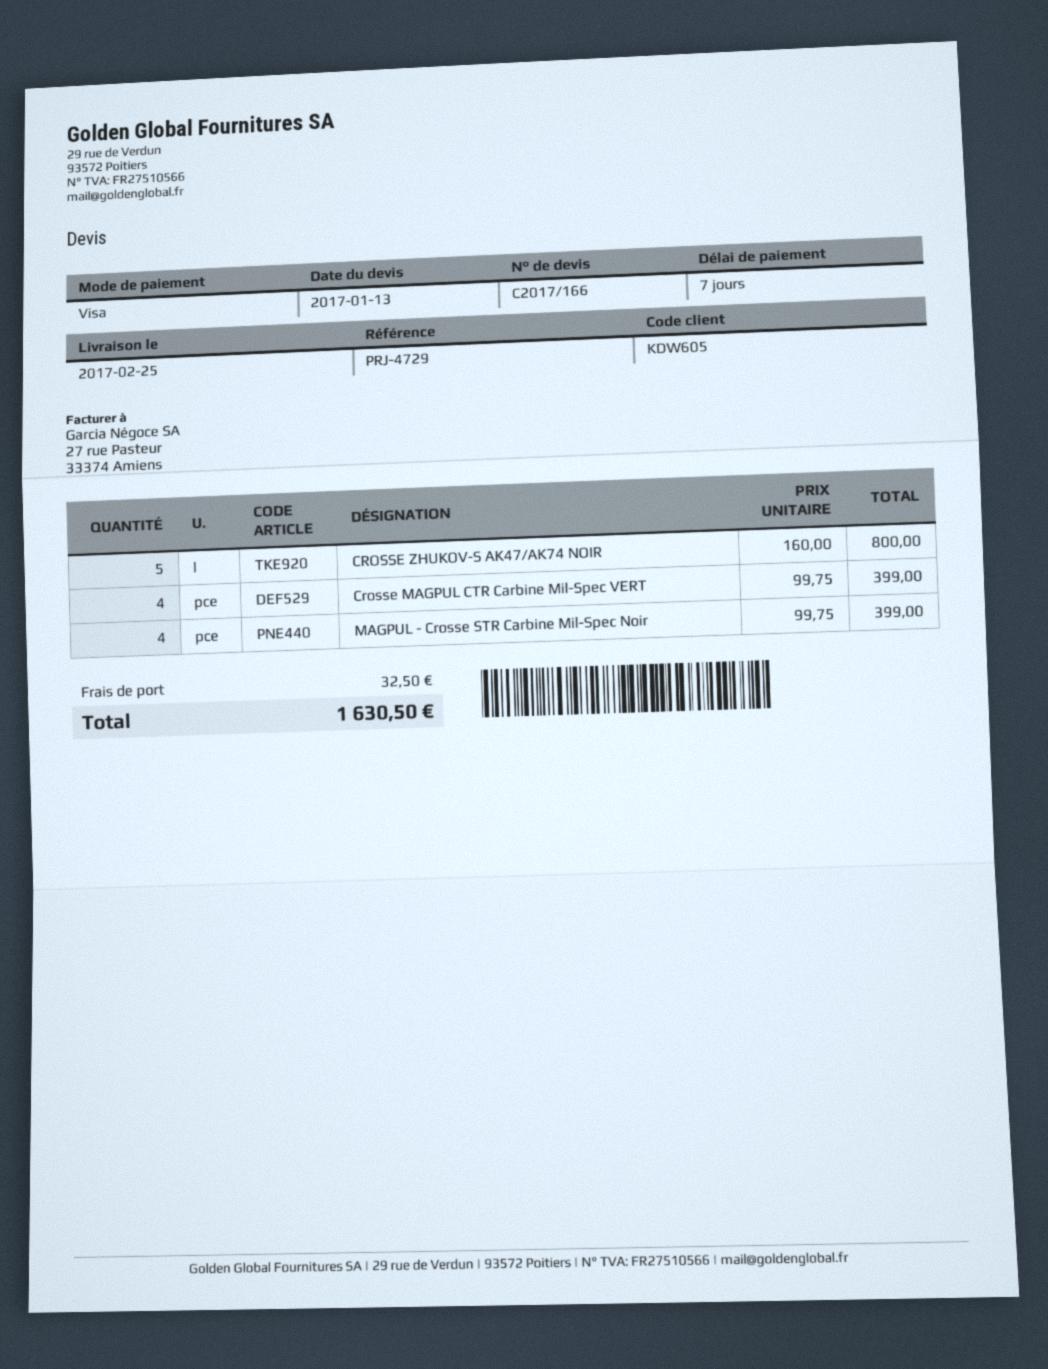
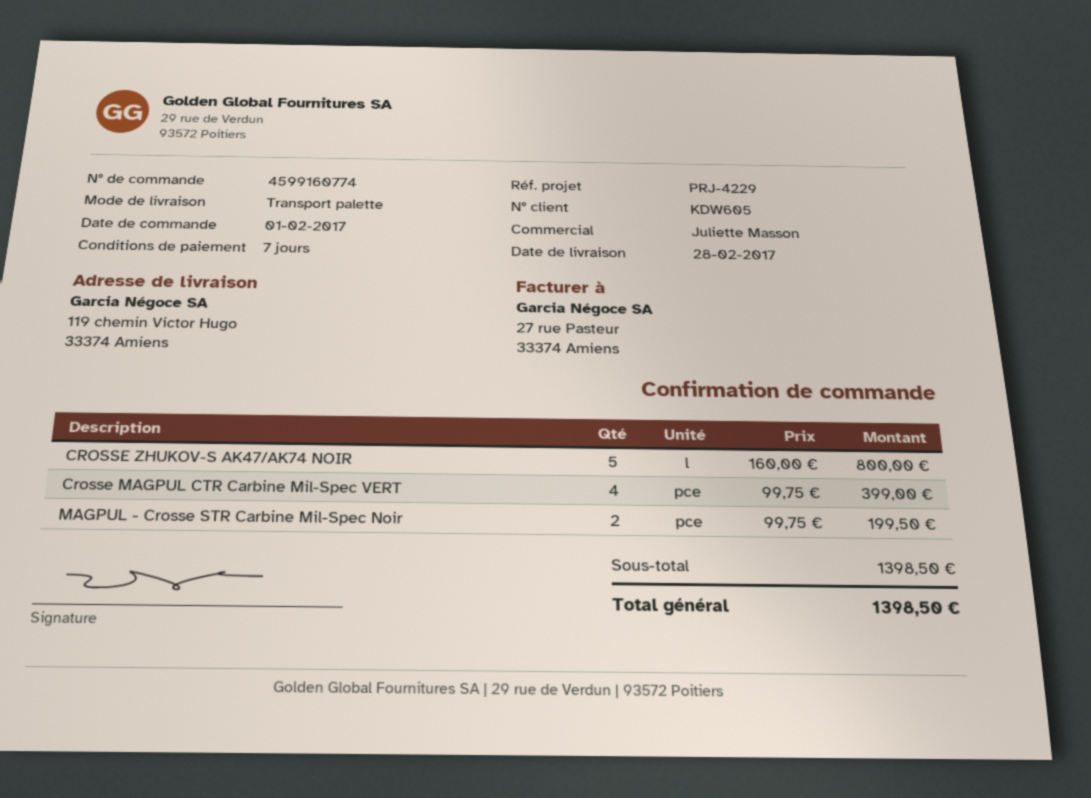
delivery date: 2017-02-25 -> 2017-02-28
reference: PRJ-4729 -> PRJ-4229
MAGPUL - Crosse STR Carbine Mil-Spec Noir: 4 x 99.75 = 399.00 -> 2 x 99.75 = 199.50
shipping: 32.50 -> none
total: 1630.50 -> 1398.50

